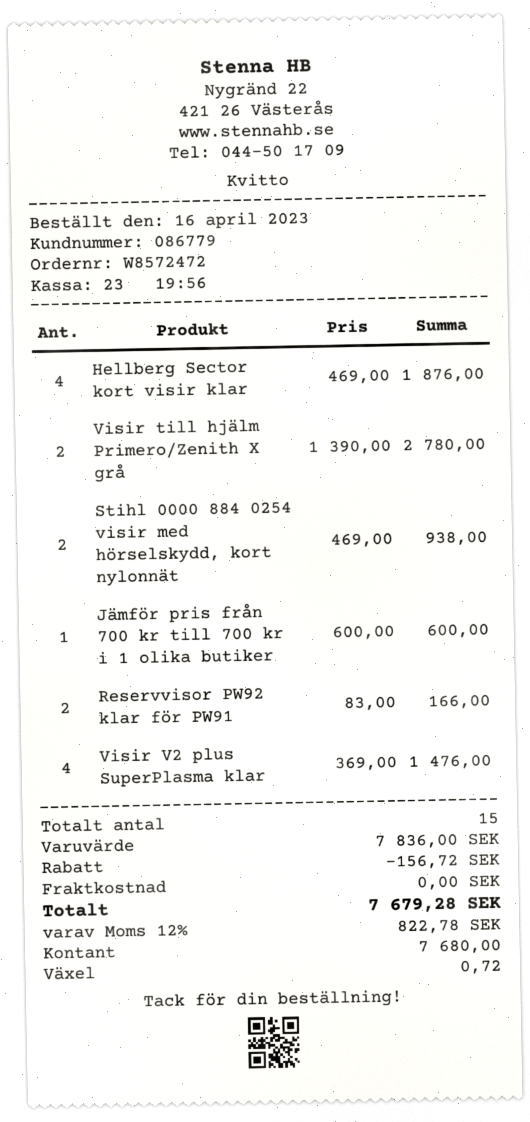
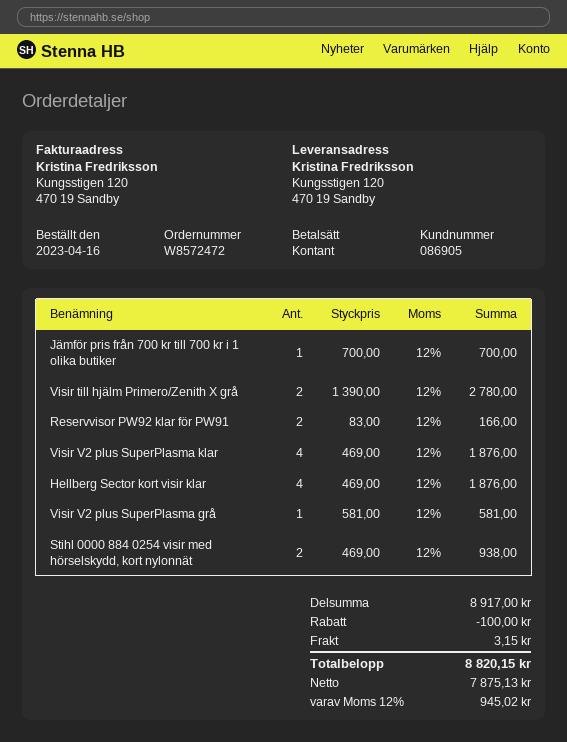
customer number: 086779 -> 086905
Jämför pris från 700 kr till 700 kr i 1 olika butiker: 1 x 600.00 = 600.00 -> 1 x 700.00 = 700.00
Visir V2 plus SuperPlasma klar: 4 x 369.00 = 1476.00 -> 4 x 469.00 = 1876.00
Visir V2 plus SuperPlasma grå: none -> 1 x 581.00 = 581.00
subtotal: 7836.00 -> 8917.00
discount: 156.72 -> 100.00
shipping: 0.00 -> 3.15
tax: 12% = 822.78 -> 12% = 945.02
total: 7679.28 -> 8820.15

